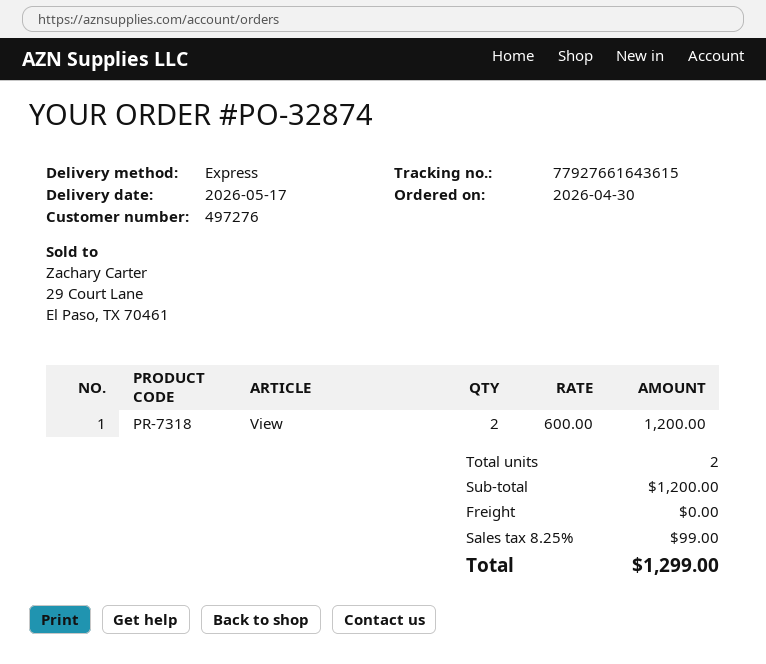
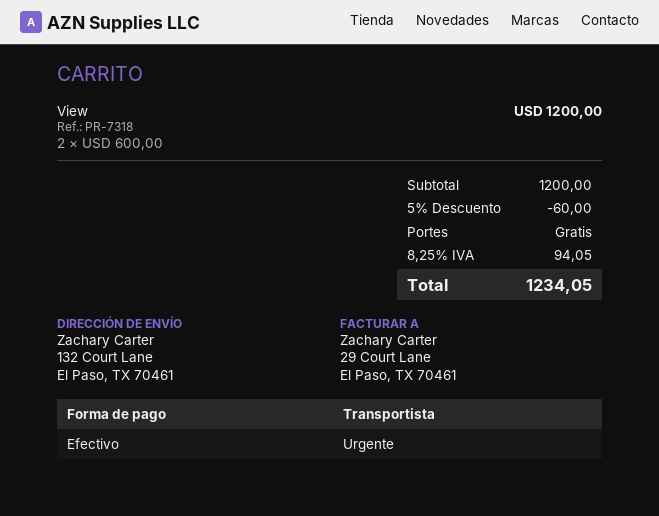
discount: none -> 5% = 60.00
tax: 8.25% = 99.00 -> 8.25% = 94.05
total: 1299.00 -> 1234.05

